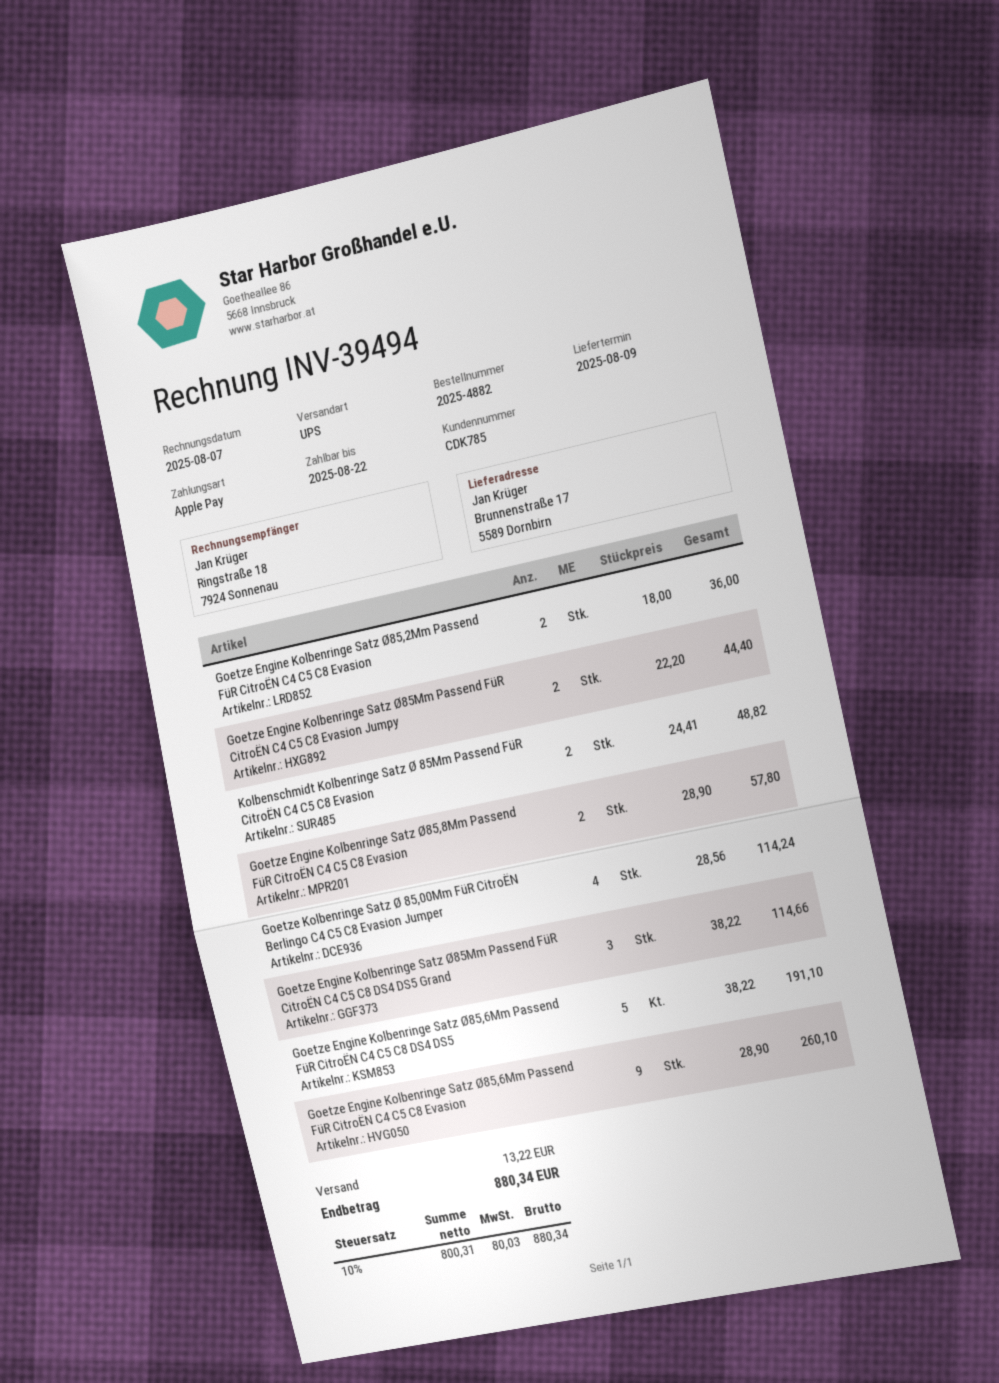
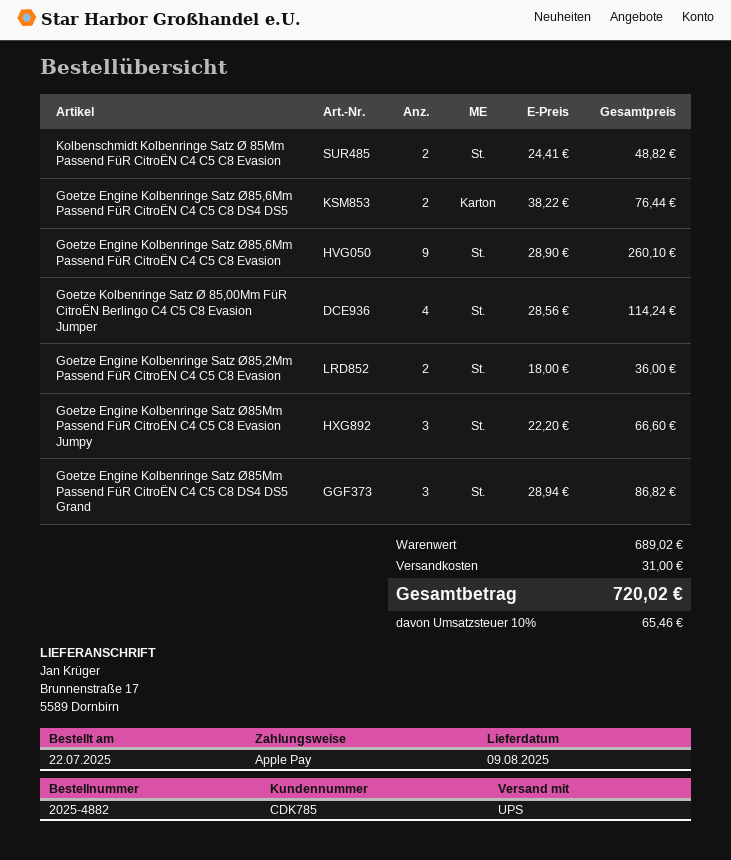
Goetze Engine Kolbenringe Satz Ø85Mm Passend FüR CitroËN C4 C5 C8 Evasion Jumpy: 2 x 22.20 = 44.40 -> 3 x 22.20 = 66.60
Goetze Engine Kolbenringe Satz Ø85,8Mm Passend FüR CitroËN C4 C5 C8 Evasion: 2 x 28.90 = 57.80 -> none
Goetze Engine Kolbenringe Satz Ø85Mm Passend FüR CitroËN C4 C5 C8 DS4 DS5 Grand: 3 x 38.22 = 114.66 -> 3 x 28.94 = 86.82
Goetze Engine Kolbenringe Satz Ø85,6Mm Passend FüR CitroËN C4 C5 C8 DS4 DS5: 5 x 38.22 = 191.10 -> 2 x 38.22 = 76.44
shipping: 13.22 -> 31.00
tax: 10% = 80.03 -> 10% = 65.46
total: 880.34 -> 720.02

